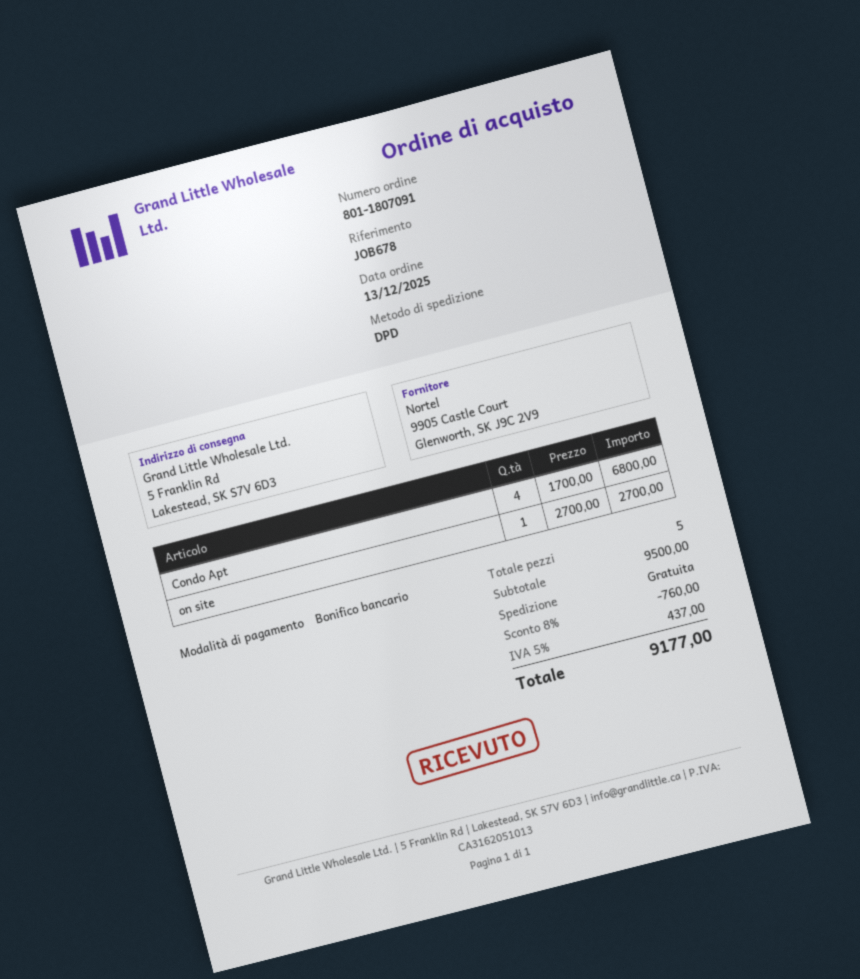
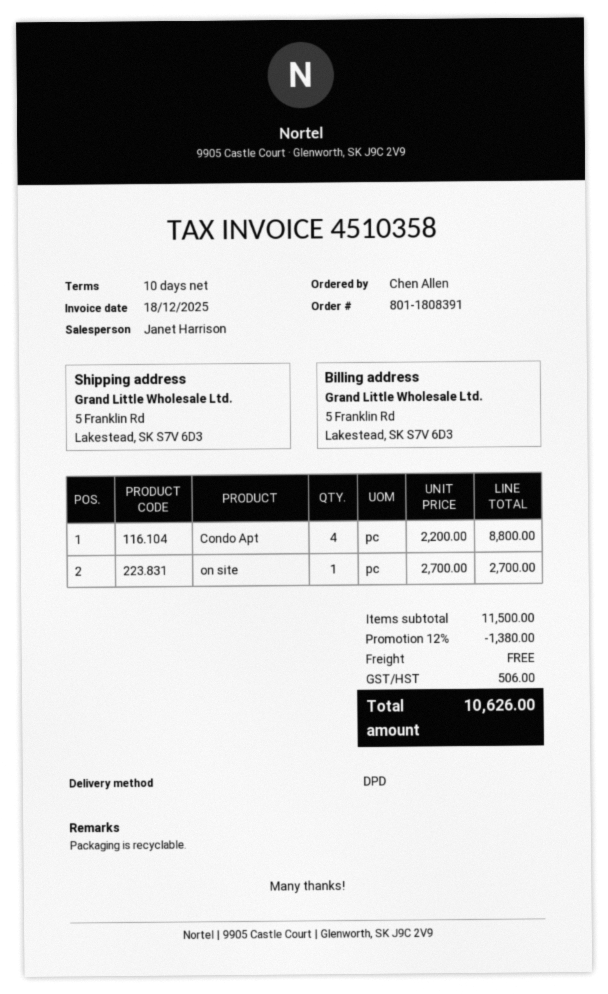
order number: 801-1807091 -> 801-1808391
Condo Apt: 4 x 1700.00 = 6800.00 -> 4 x 2200.00 = 8800.00
subtotal: 9500.00 -> 11500.00
discount: 8% = 760.00 -> 12% = 1380.00
tax: 437.00 -> 506.00
total: 9177.00 -> 10626.00

